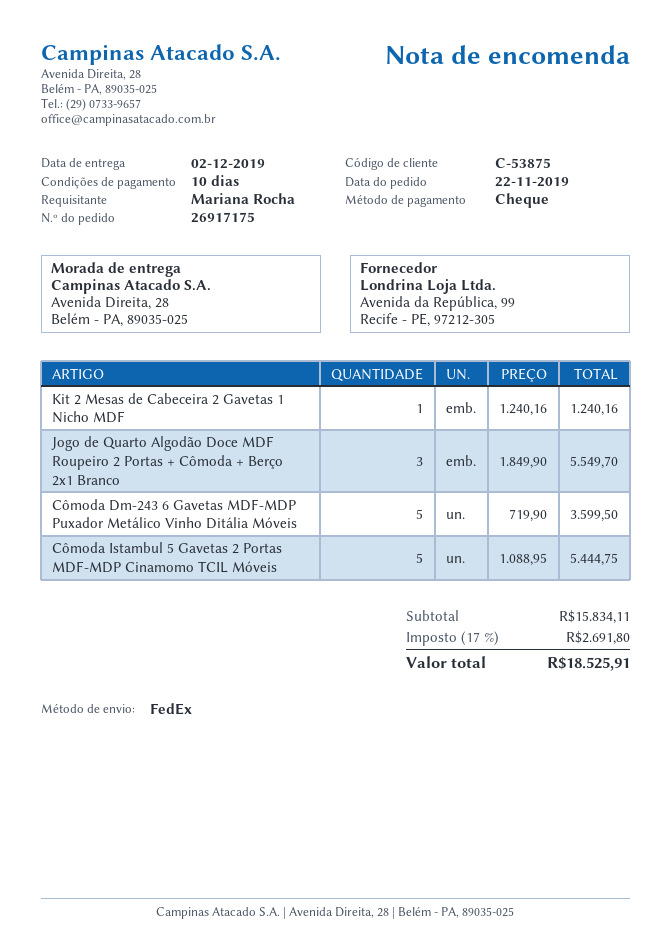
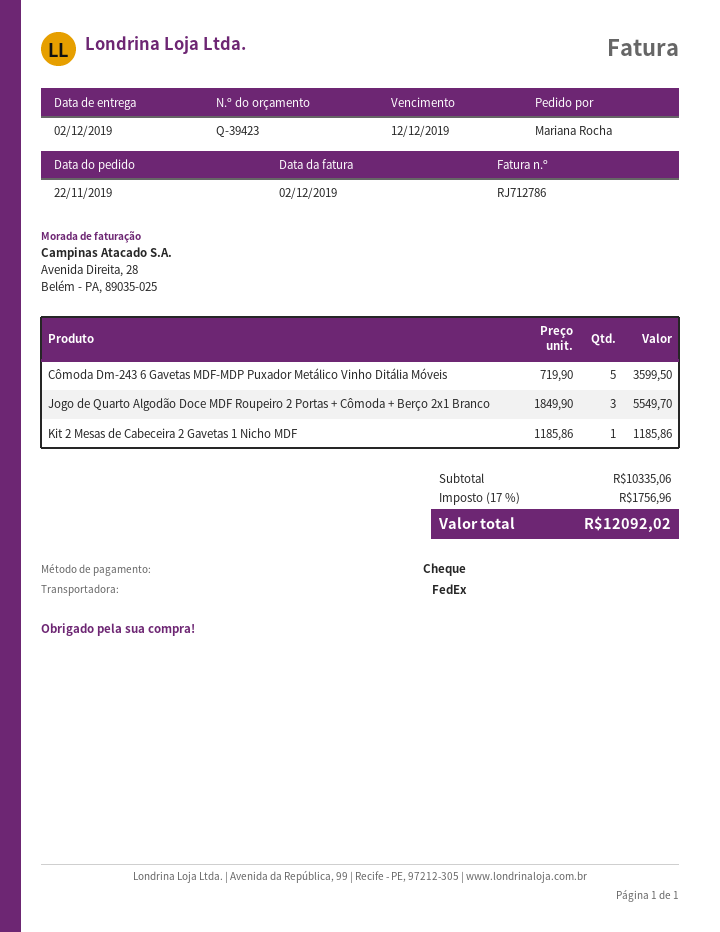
Kit 2 Mesas de Cabeceira 2 Gavetas 1 Nicho MDF: 1 x 1240.16 = 1240.16 -> 1 x 1185.86 = 1185.86
Cômoda Istambul 5 Gavetas 2 Portas MDF-MDP Cinamomo TCIL Móveis: 5 x 1088.95 = 5444.75 -> none
subtotal: 15834.11 -> 10335.06
tax: 17% = 2691.80 -> 17% = 1756.96
total: 18525.91 -> 12092.02

